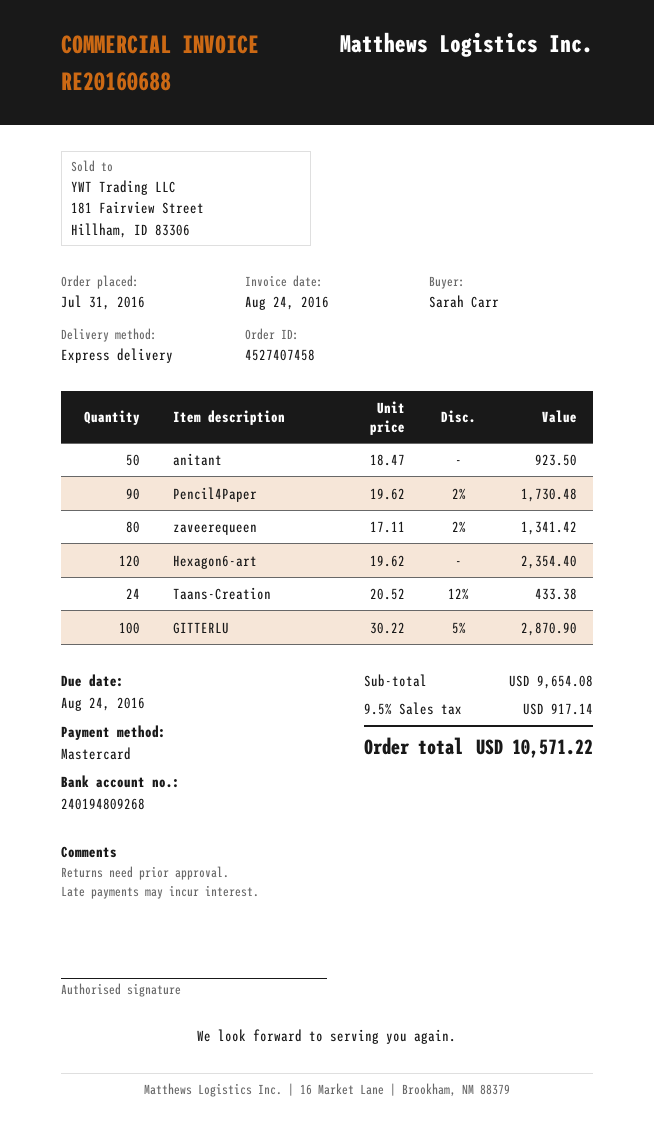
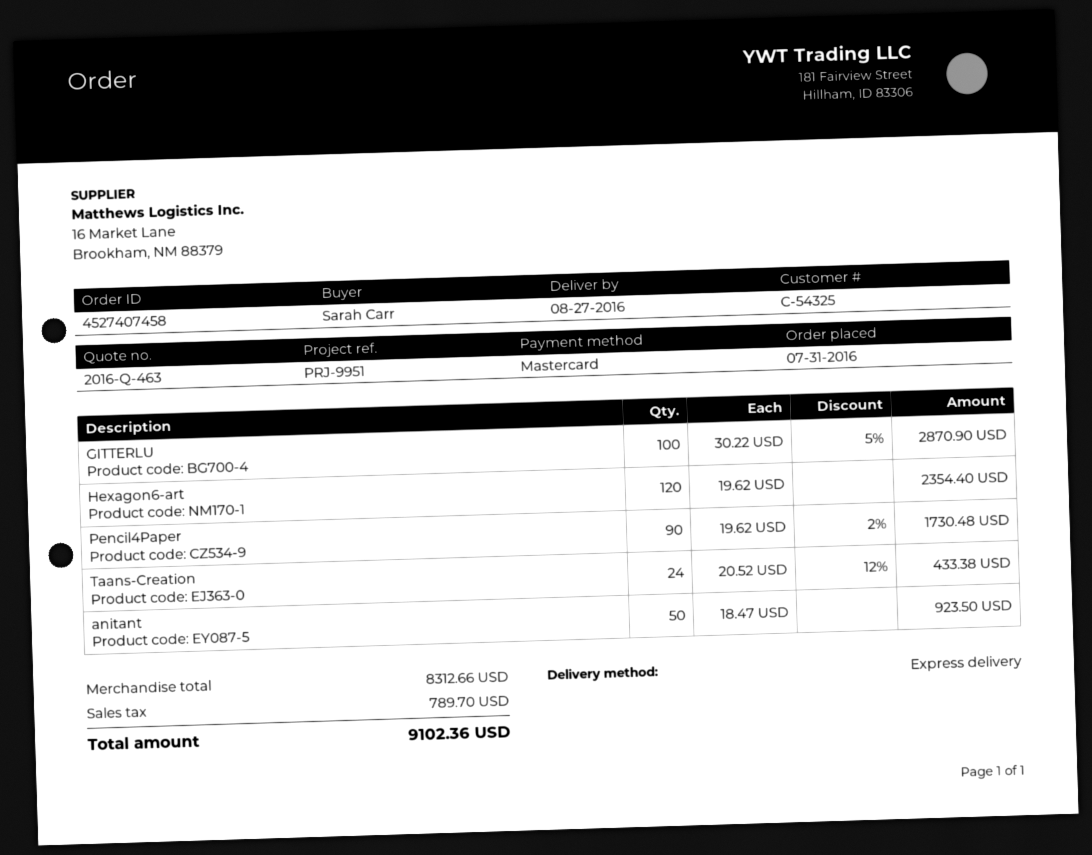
zaveerequeen: 80 x 17.11 - 2% = 1341.42 -> none
subtotal: 9654.08 -> 8312.66
tax: 917.14 -> 789.70
total: 10571.22 -> 9102.36

